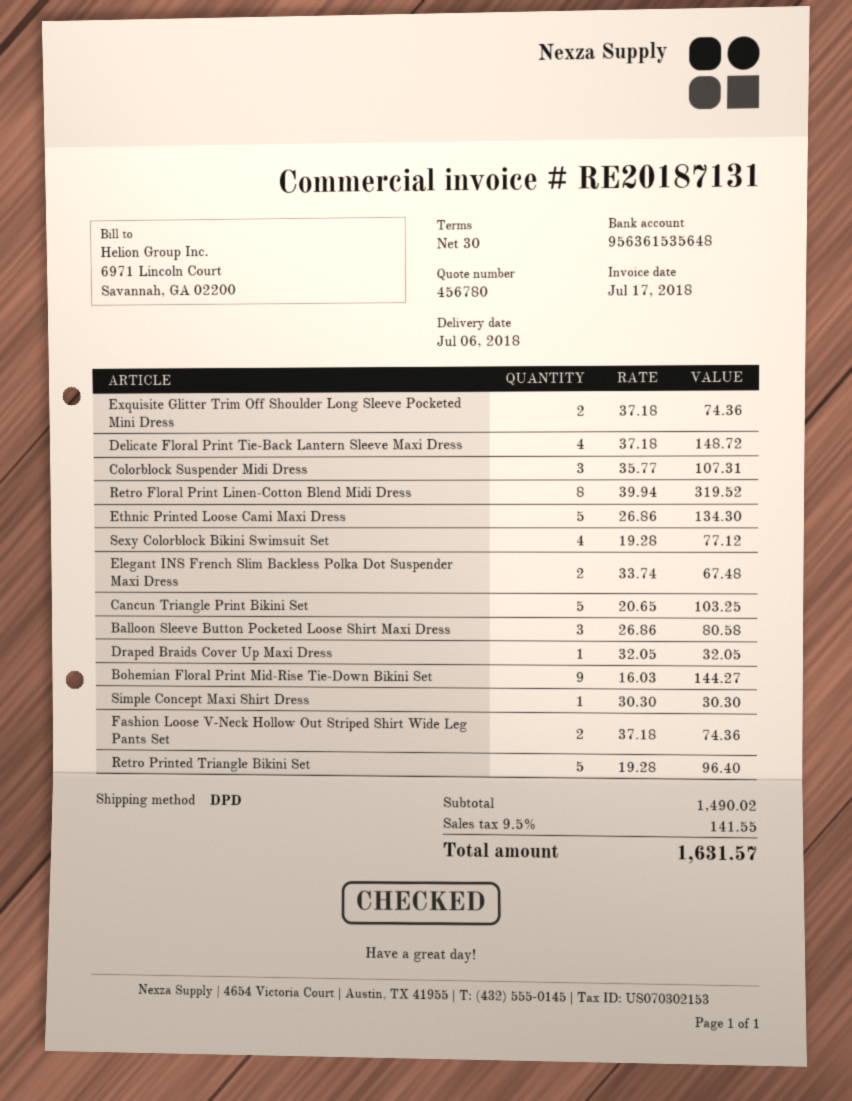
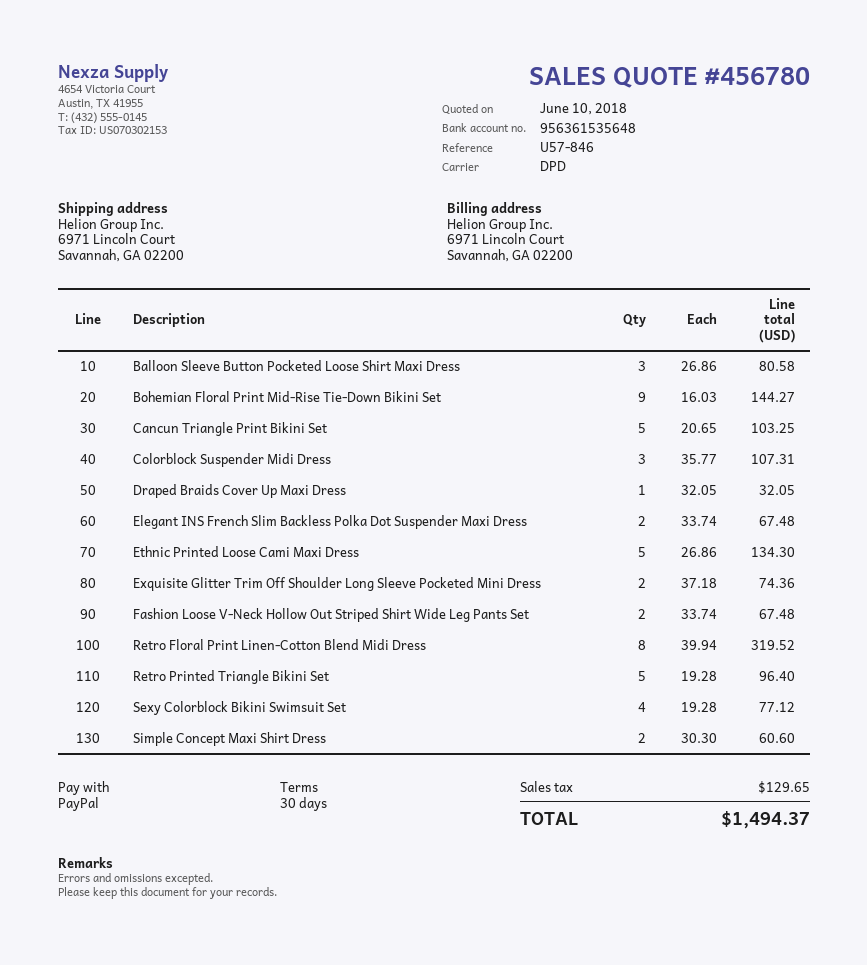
Delicate Floral Print Tie-Back Lantern Sleeve Maxi Dress: 4 x 37.18 = 148.72 -> none
Simple Concept Maxi Shirt Dress: 1 x 30.30 = 30.30 -> 2 x 30.30 = 60.60
Fashion Loose V-Neck Hollow Out Striped Shirt Wide Leg Pants Set: 2 x 37.18 = 74.36 -> 2 x 33.74 = 67.48
tax: 141.55 -> 129.65
total: 1631.57 -> 1494.37

